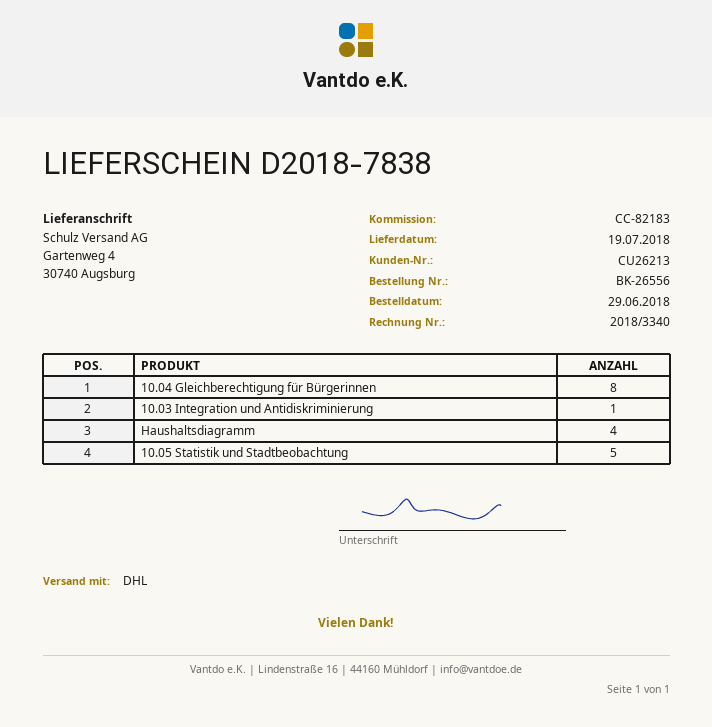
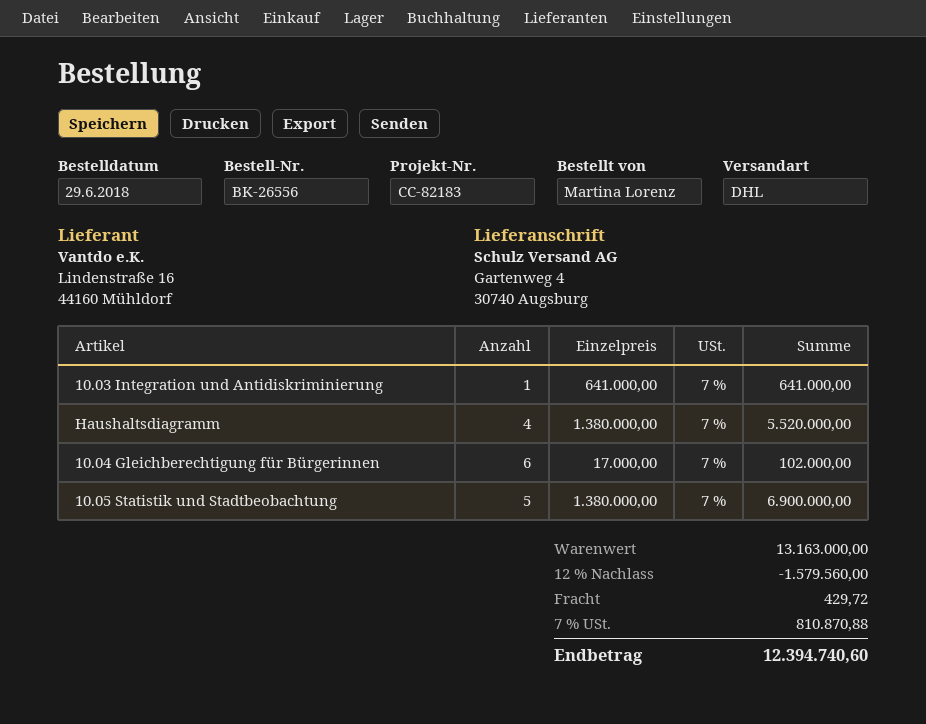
10.04 Gleichberechtigung für Bürgerinnen: 8 -> 6

